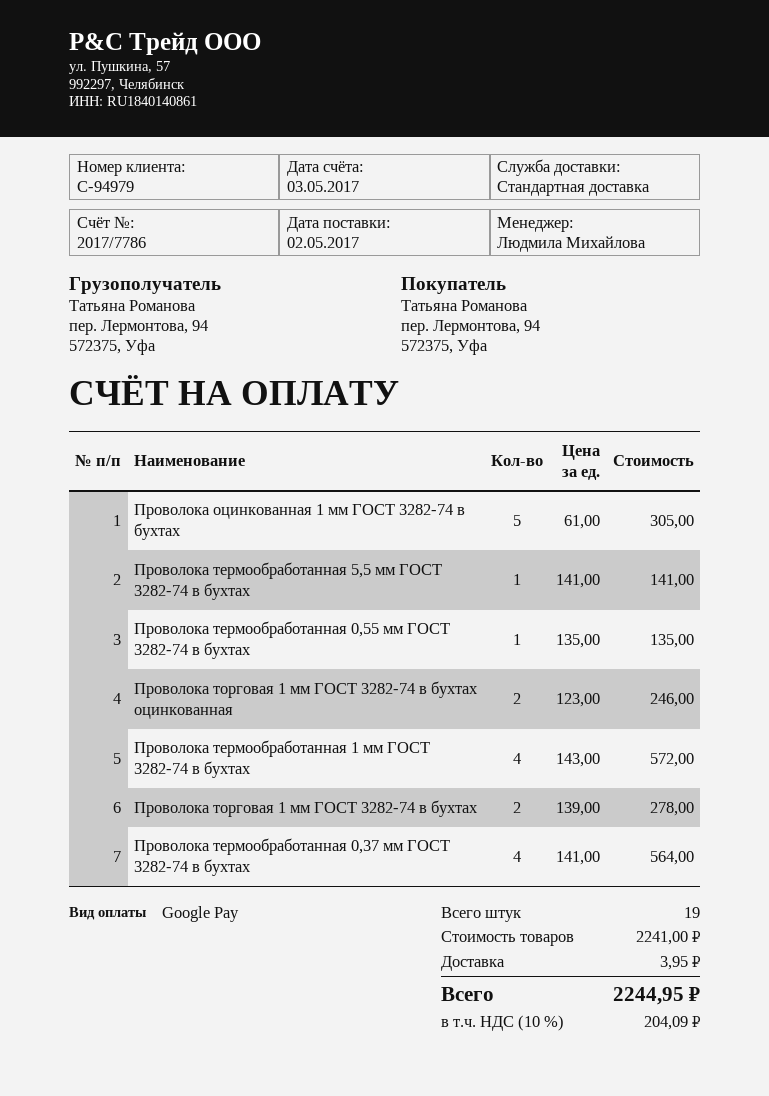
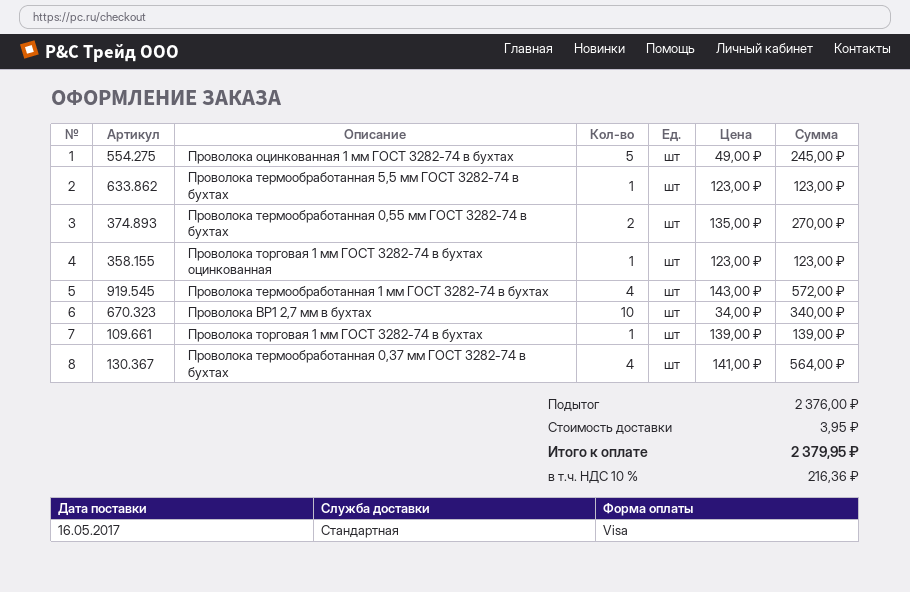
delivery date: 2017-05-02 -> 2017-05-16
payment method: Google Pay -> Visa
Проволока оцинкованная 1 мм ГОСТ 3282-74 в бухтах: 5 x 61.00 = 305.00 -> 5 x 49.00 = 245.00
Проволока термообработанная 5,5 мм ГОСТ 3282-74 в бухтах: 1 x 141.00 = 141.00 -> 1 x 123.00 = 123.00
Проволока термообработанная 0,55 мм ГОСТ 3282-74 в бухтах: 1 x 135.00 = 135.00 -> 2 x 135.00 = 270.00
Проволока торговая 1 мм ГОСТ 3282-74 в бухтах оцинкованная: 2 x 123.00 = 246.00 -> 1 x 123.00 = 123.00
Проволока торговая 1 мм ГОСТ 3282-74 в бухтах: 2 x 139.00 = 278.00 -> 1 x 139.00 = 139.00
Проволока ВР1 2,7 мм в бухтах: none -> 10 x 34.00 = 340.00
subtotal: 2241.00 -> 2376.00
tax: 10% = 204.09 -> 10% = 216.36
total: 2244.95 -> 2379.95

